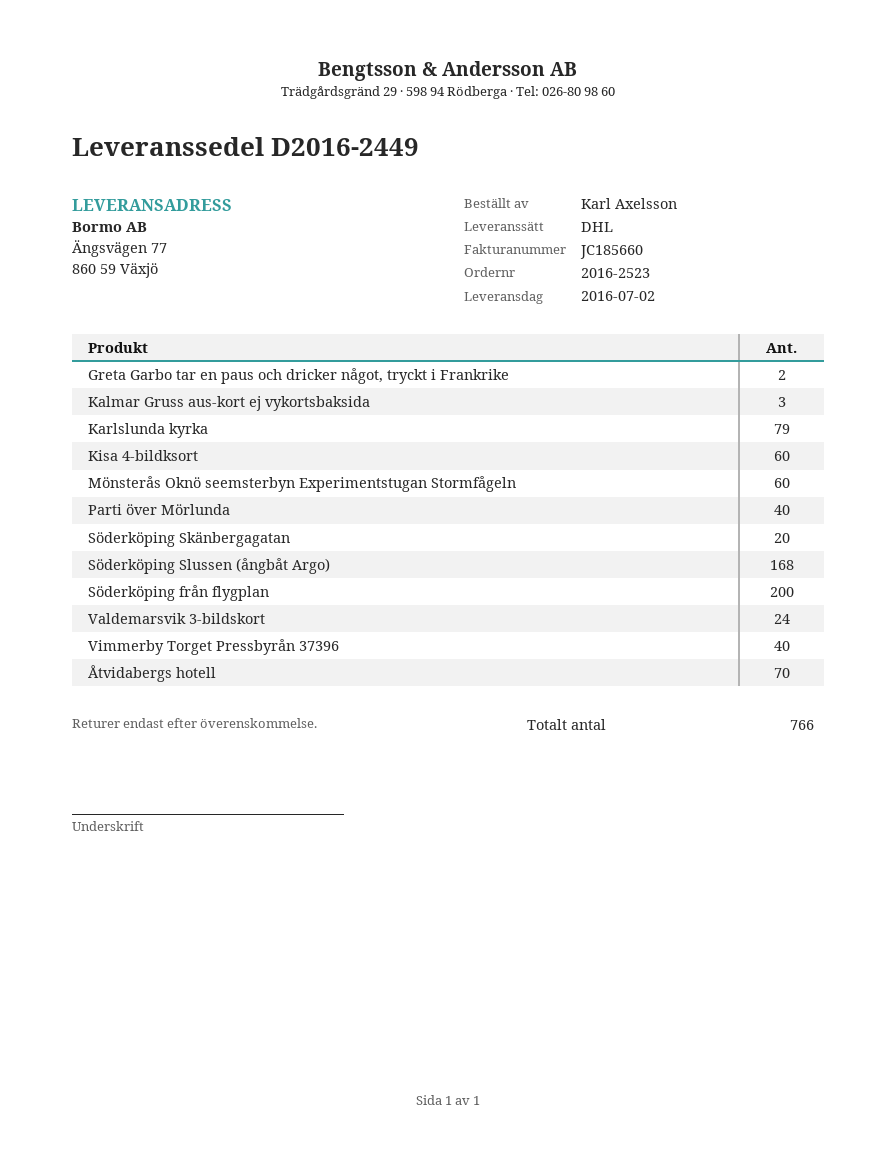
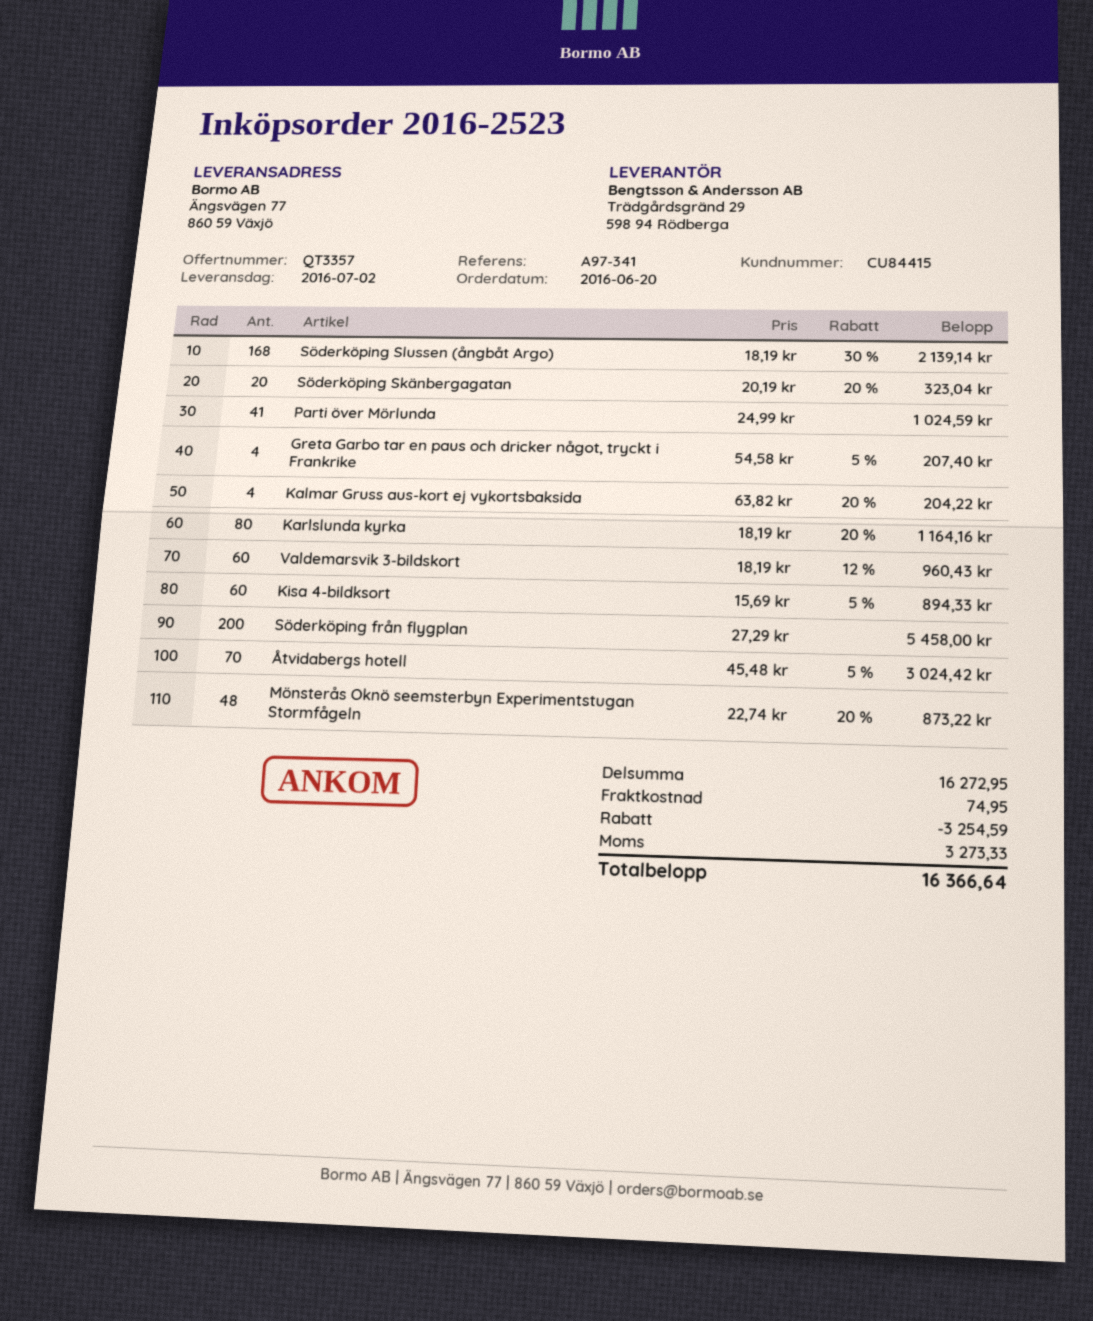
Greta Garbo tar en paus och dricker något, tryckt i Frankrike: 2 -> 4
Kalmar Gruss aus-kort ej vykortsbaksida: 3 -> 4
Karlslunda kyrka: 79 -> 80
Mönsterås Oknö seemsterbyn Experimentstugan Stormfågeln: 60 -> 48
Parti över Mörlunda: 40 -> 41
Valdemarsvik 3-bildskort: 24 -> 60
Vimmerby Torget Pressbyrån 37396: 40 -> none

